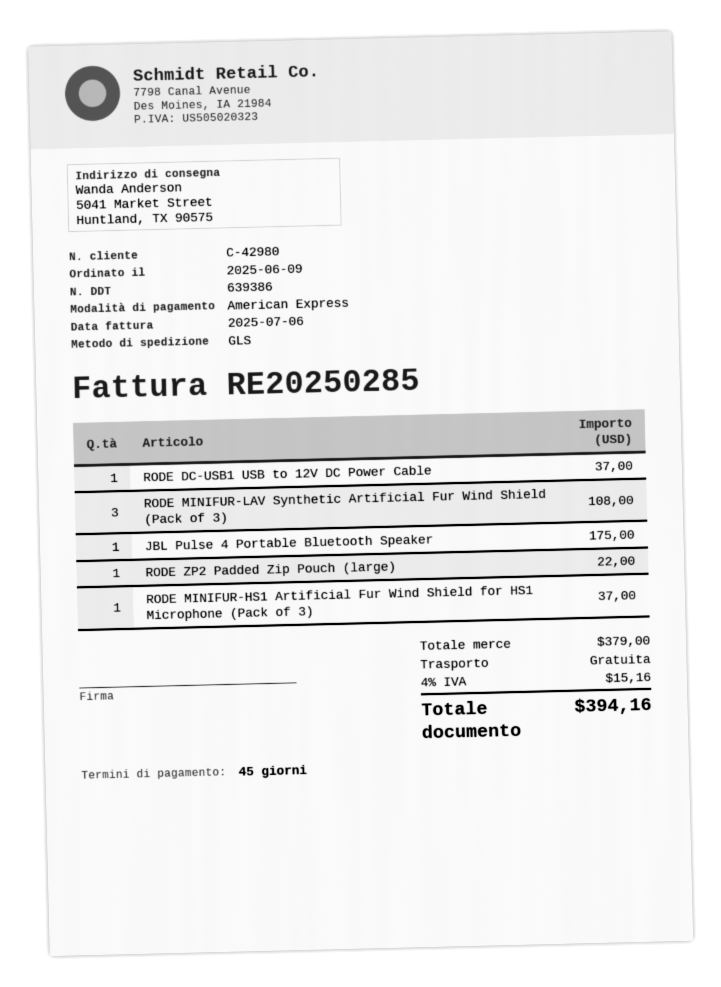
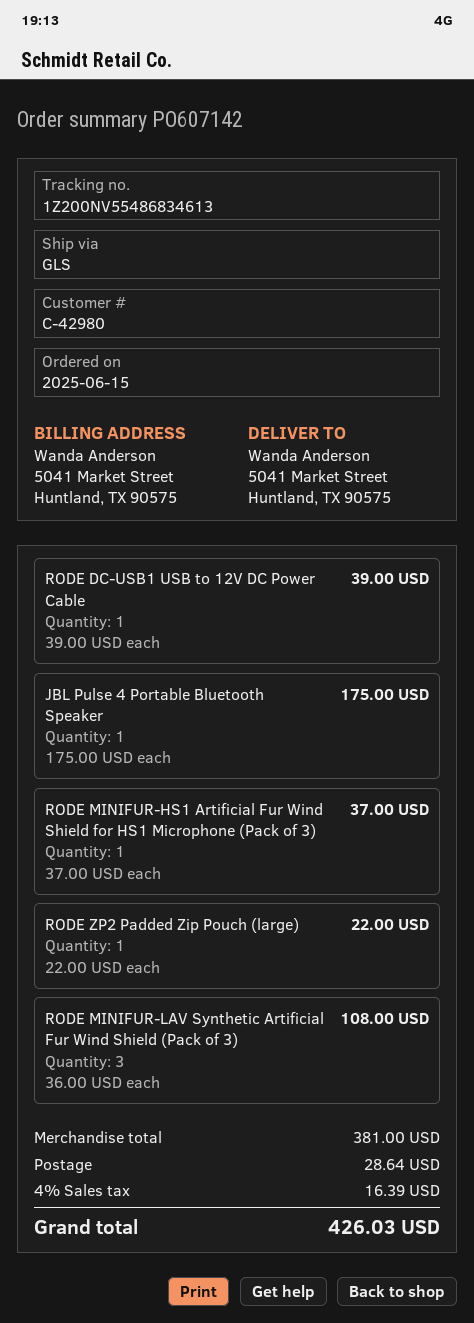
order date: 2025-06-09 -> 2025-06-15
RODE DC-USB1 USB to 12V DC Power Cable: 1 for 37.00 -> 1 for 39.00
subtotal: 379.00 -> 381.00
shipping: 0.00 -> 28.64
tax: 4% = 15.16 -> 4% = 16.39
total: 394.16 -> 426.03

